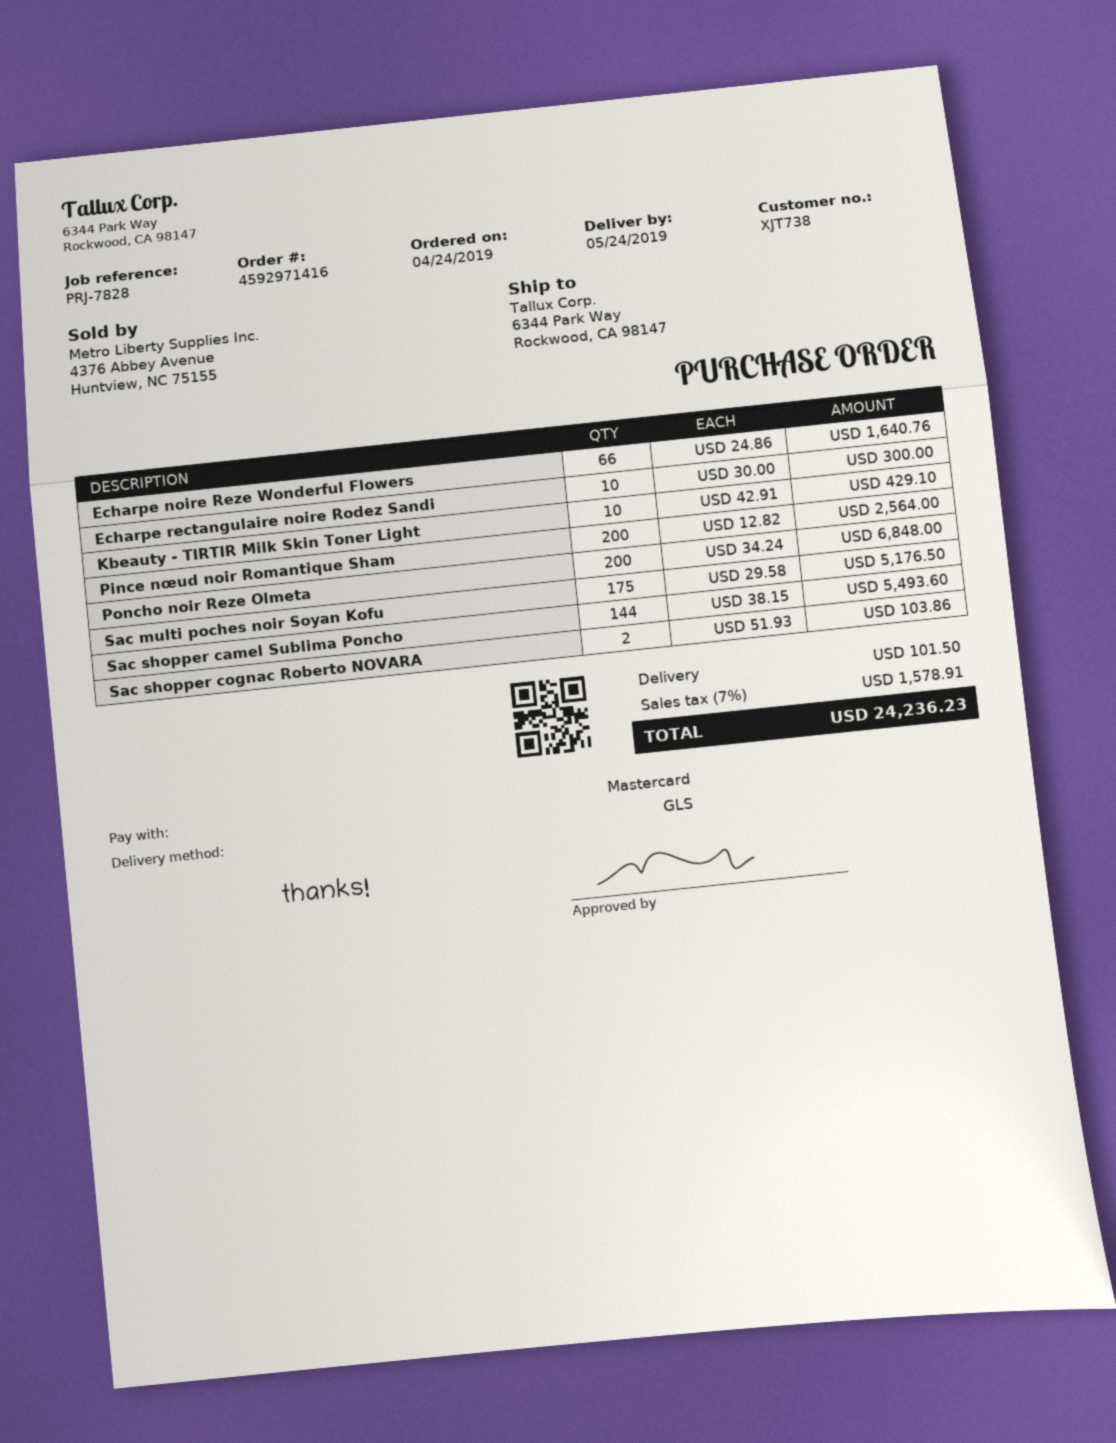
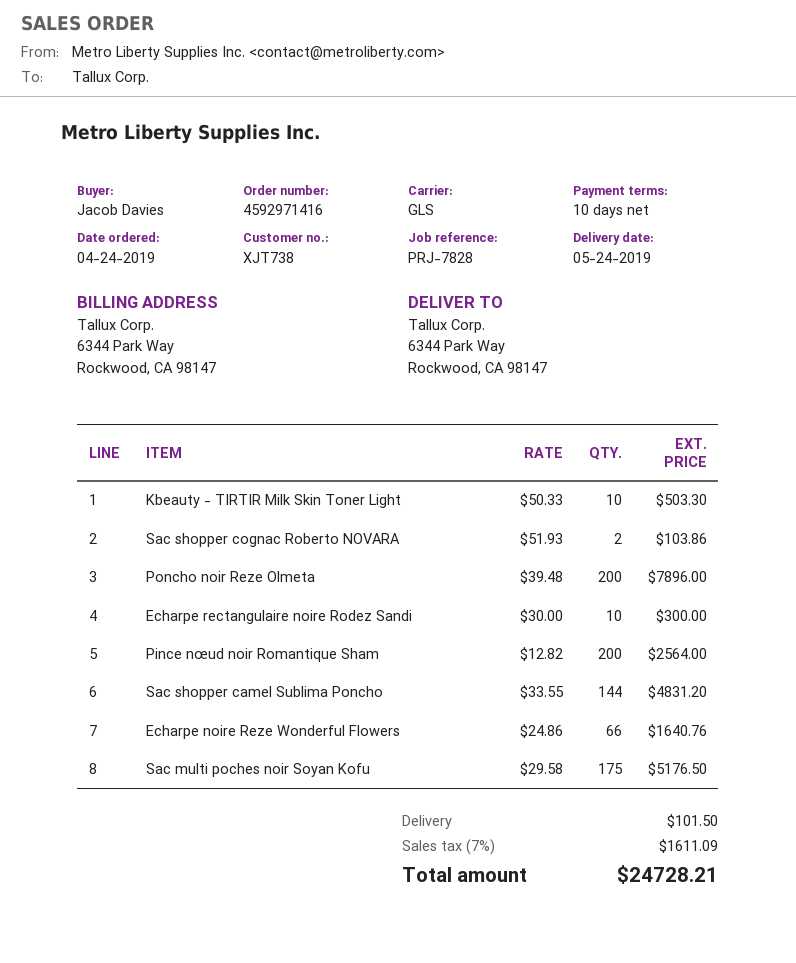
Kbeauty - TIRTIR Milk Skin Toner Light: 10 x 42.91 = 429.10 -> 10 x 50.33 = 503.30
Poncho noir Reze Olmeta: 200 x 34.24 = 6848.00 -> 200 x 39.48 = 7896.00
Sac shopper camel Sublima Poncho: 144 x 38.15 = 5493.60 -> 144 x 33.55 = 4831.20
tax: 7% = 1578.91 -> 7% = 1611.09
total: 24236.23 -> 24728.21

